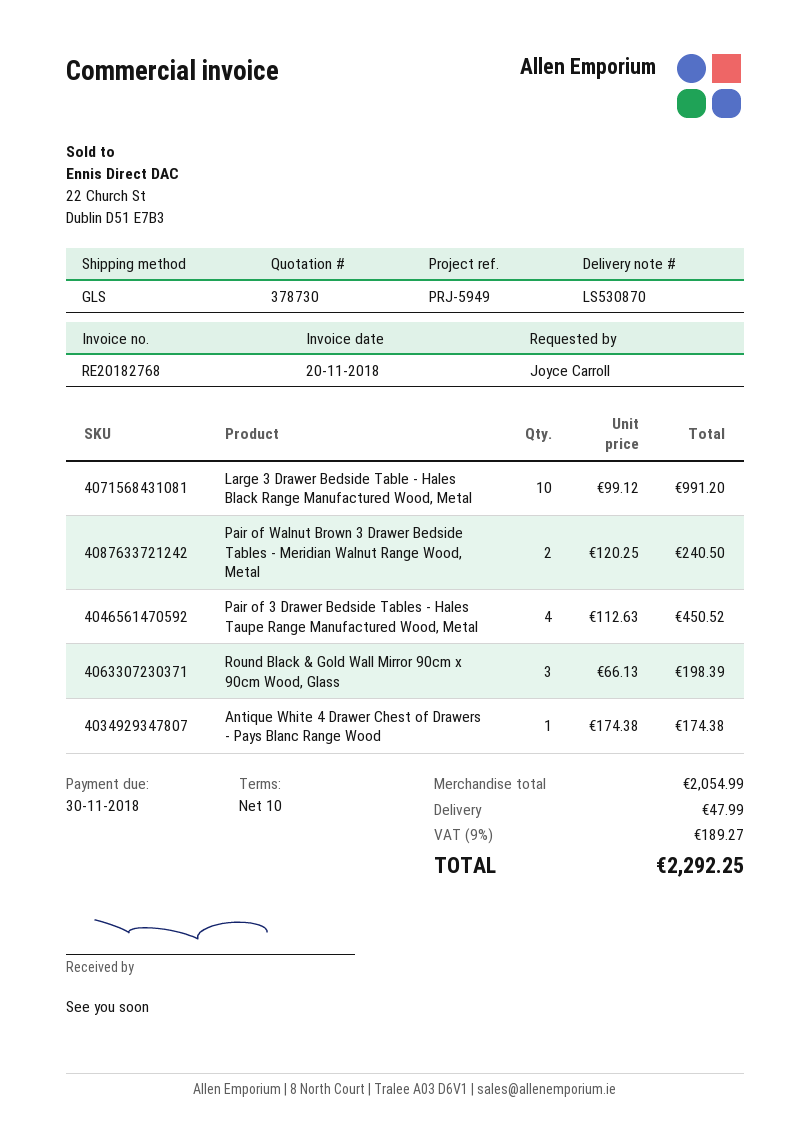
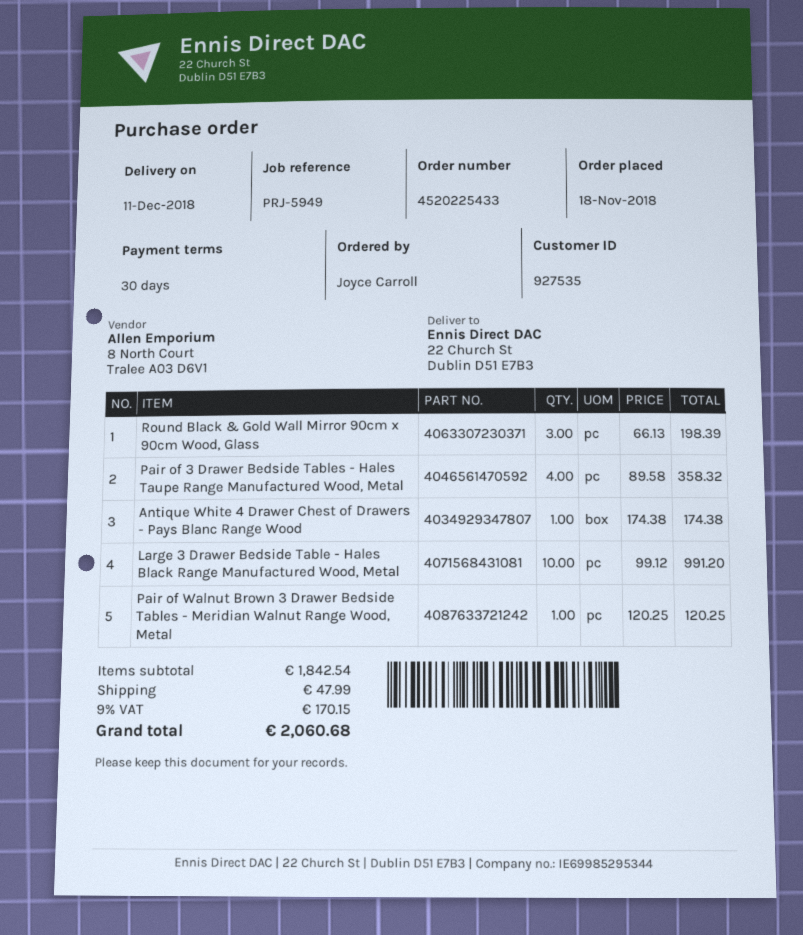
payment terms: 10 days -> 30 days
Pair of Walnut Brown 3 Drawer Bedside Tables - Meridian Walnut Range Wood, Metal: 2 x 120.25 = 240.50 -> 1 x 120.25 = 120.25
Pair of 3 Drawer Bedside Tables - Hales Taupe Range Manufactured Wood, Metal: 4 x 112.63 = 450.52 -> 4 x 89.58 = 358.32
subtotal: 2054.99 -> 1842.54
tax: 9% = 189.27 -> 9% = 170.15
total: 2292.25 -> 2060.68

